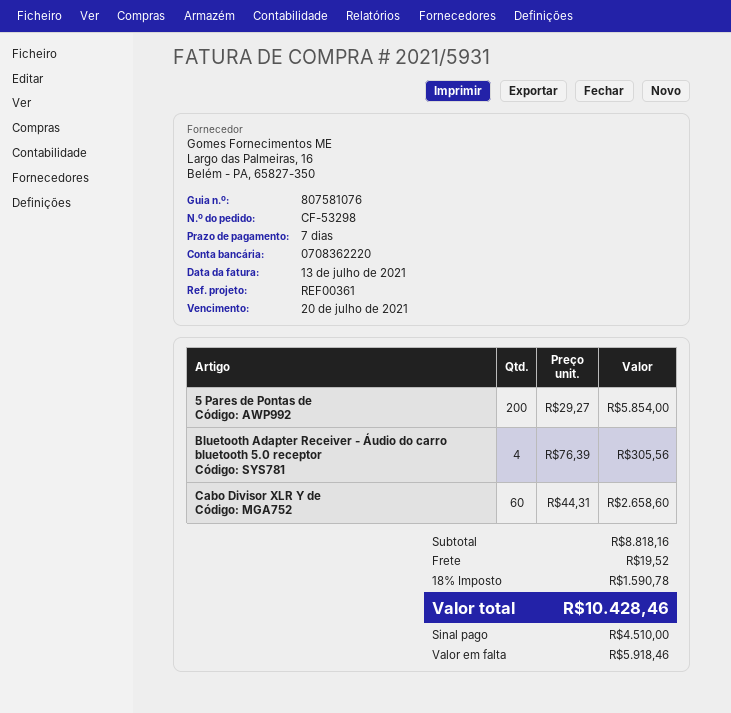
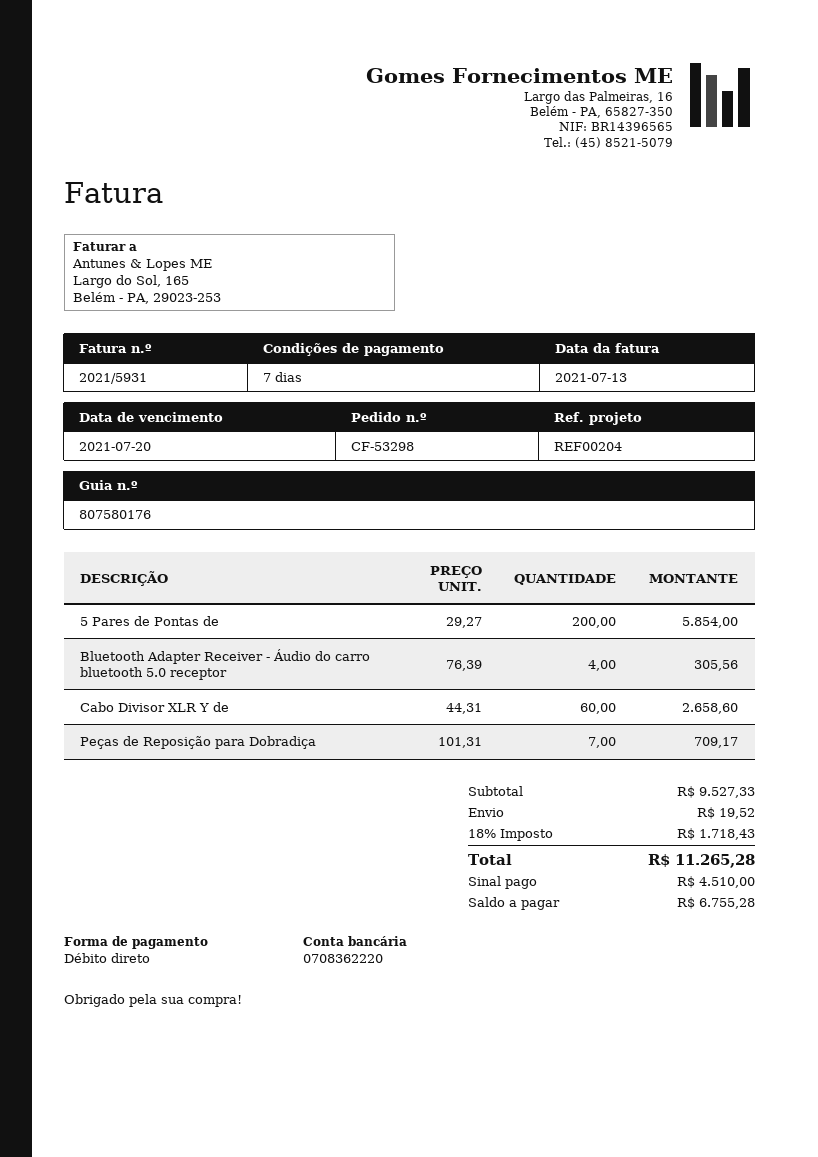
delivery note number: 807581076 -> 807580176
reference: REF00361 -> REF00204
Peças de Reposição para Dobradiça: none -> 7 x 101.31 = 709.17
subtotal: 8818.16 -> 9527.33
tax: 18% = 1590.78 -> 18% = 1718.43
total: 10428.46 -> 11265.28
balance: 5918.46 -> 6755.28

